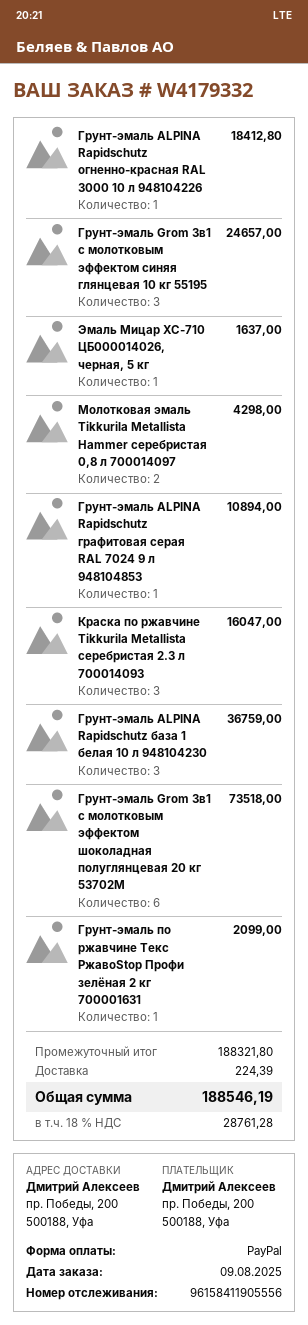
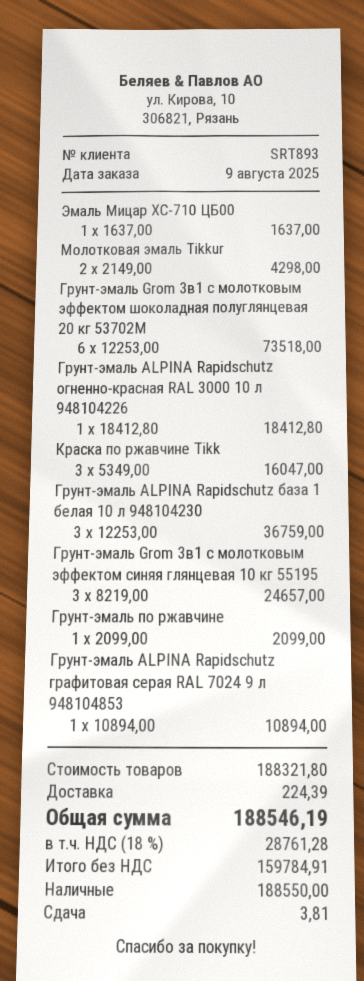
payment method: PayPal -> cash

